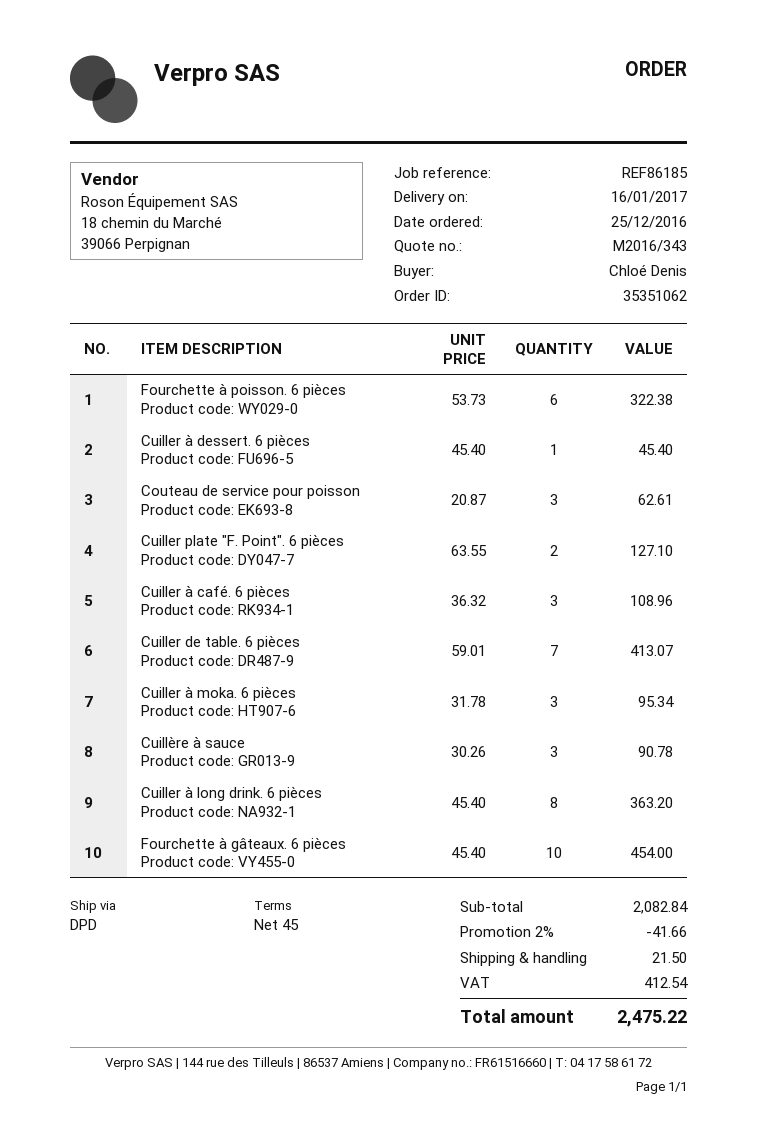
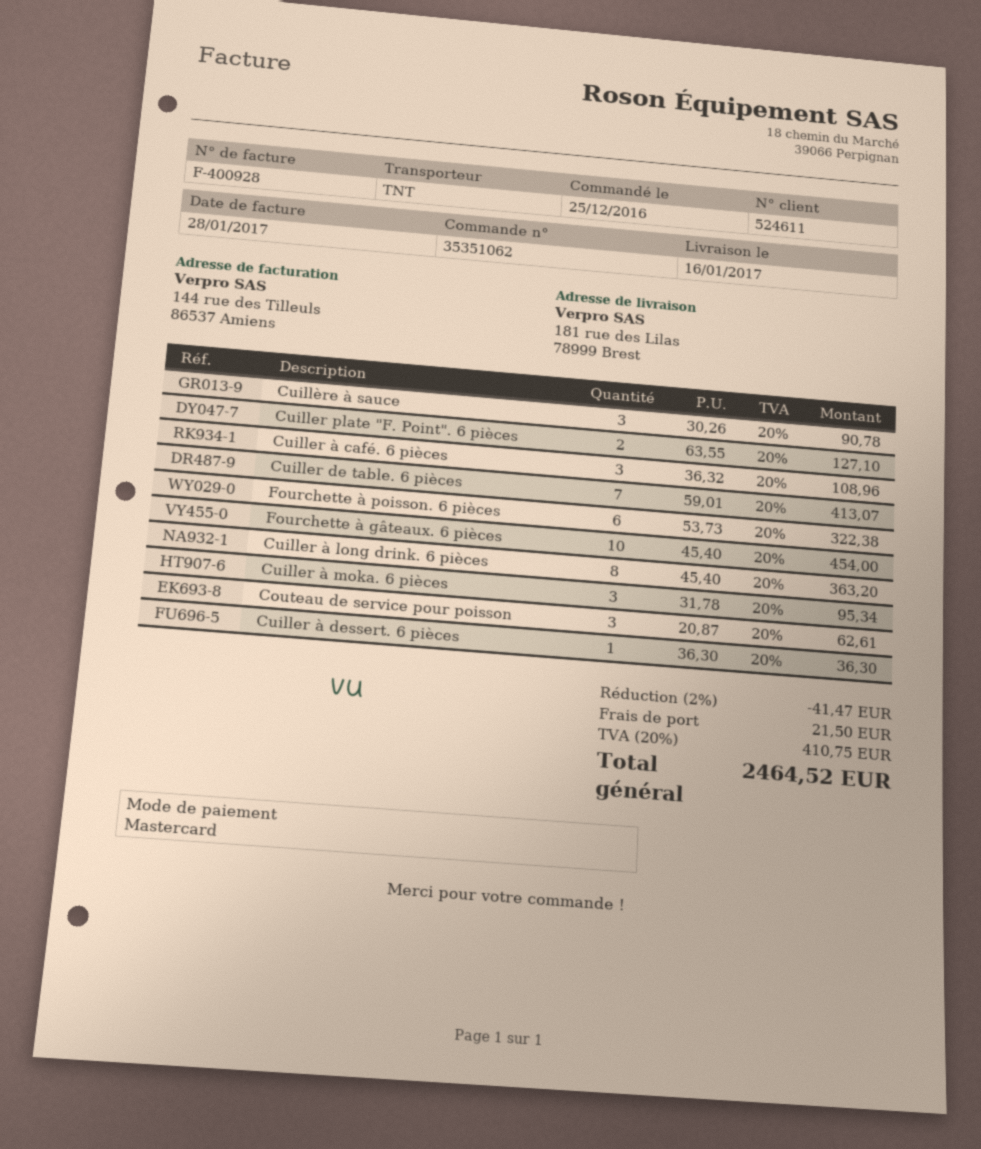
shipping method: DPD -> TNT
Cuiller à dessert. 6 pièces: 1 x 45.40 = 45.40 -> 1 x 36.30 = 36.30
discount: 2% = 41.66 -> 2% = 41.47
tax: 412.54 -> 410.75
total: 2475.22 -> 2464.52

